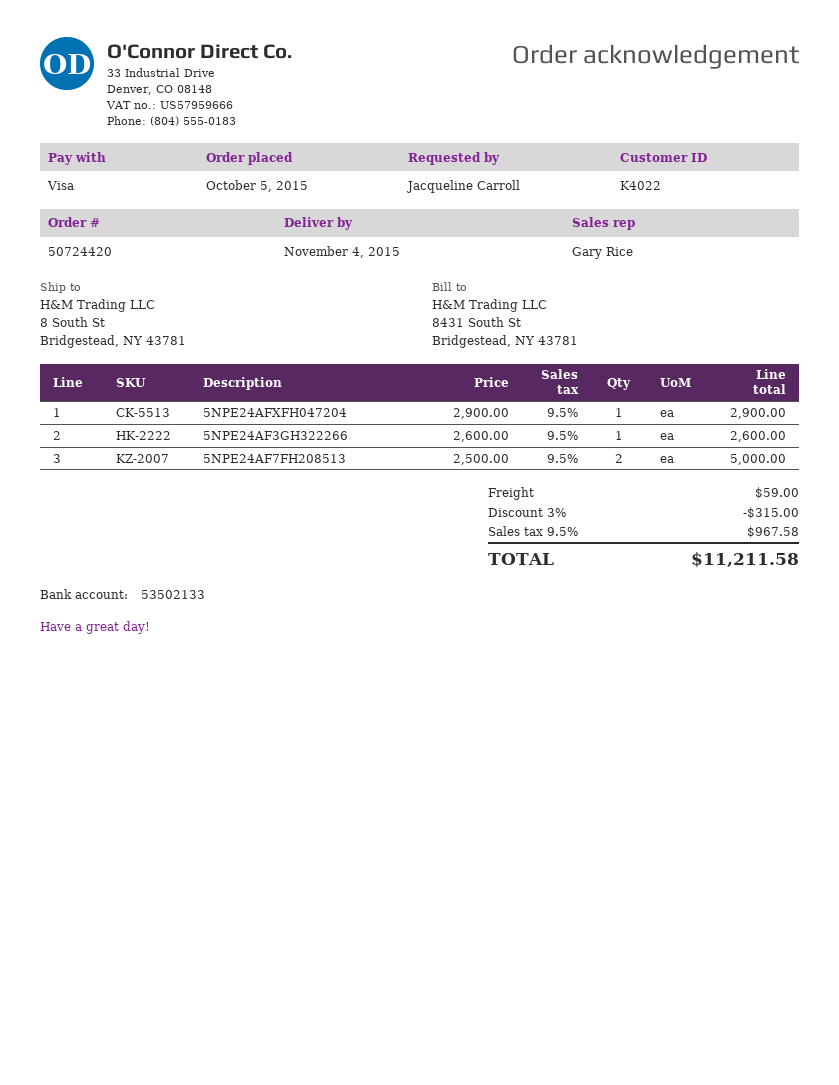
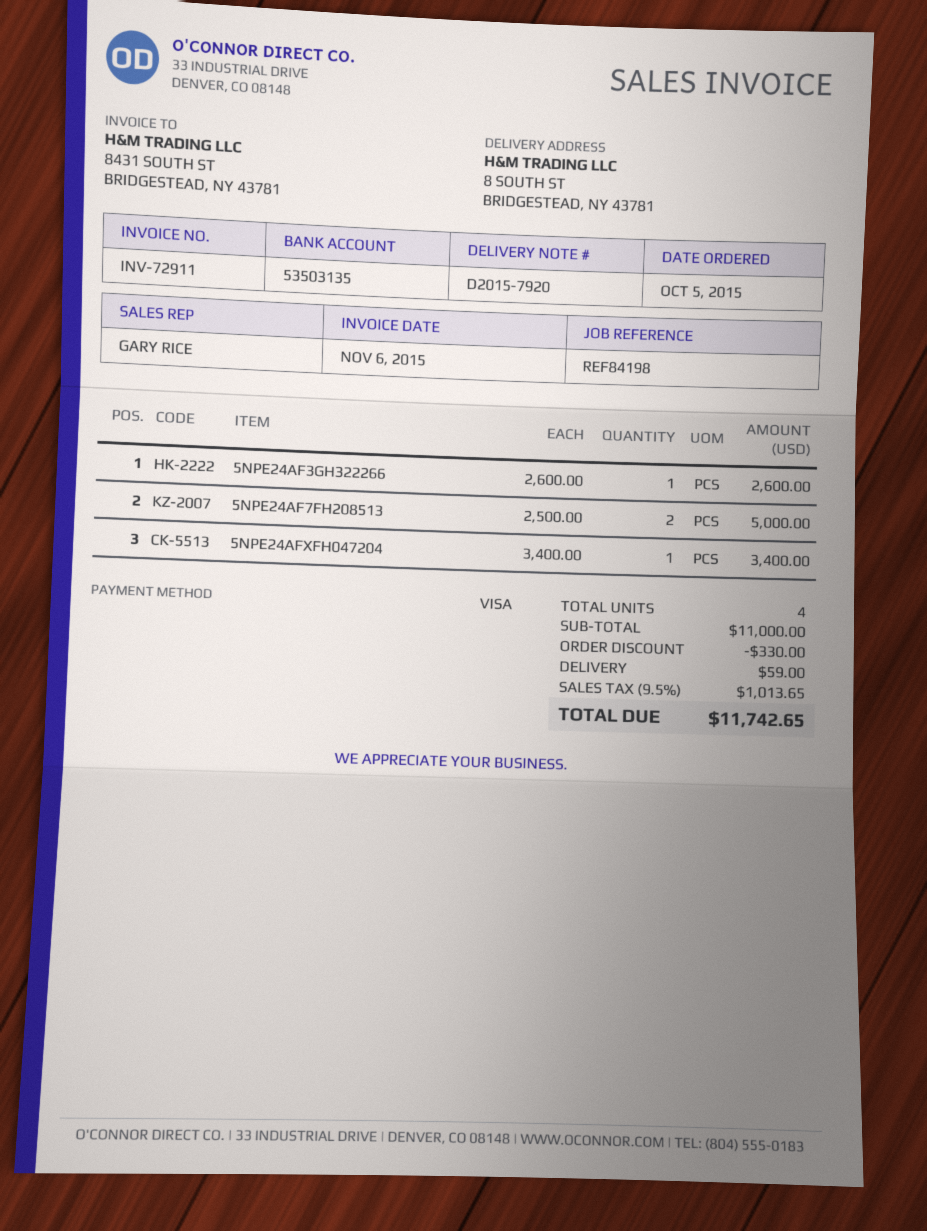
bank account: 53502133 -> 53503135
5NPE24AFXFH047204: 1 x 2900.00 = 2900.00 -> 1 x 3400.00 = 3400.00
discount: 315.00 -> 330.00
tax: 9.5% = 967.58 -> 9.5% = 1013.65
total: 11211.58 -> 11742.65

